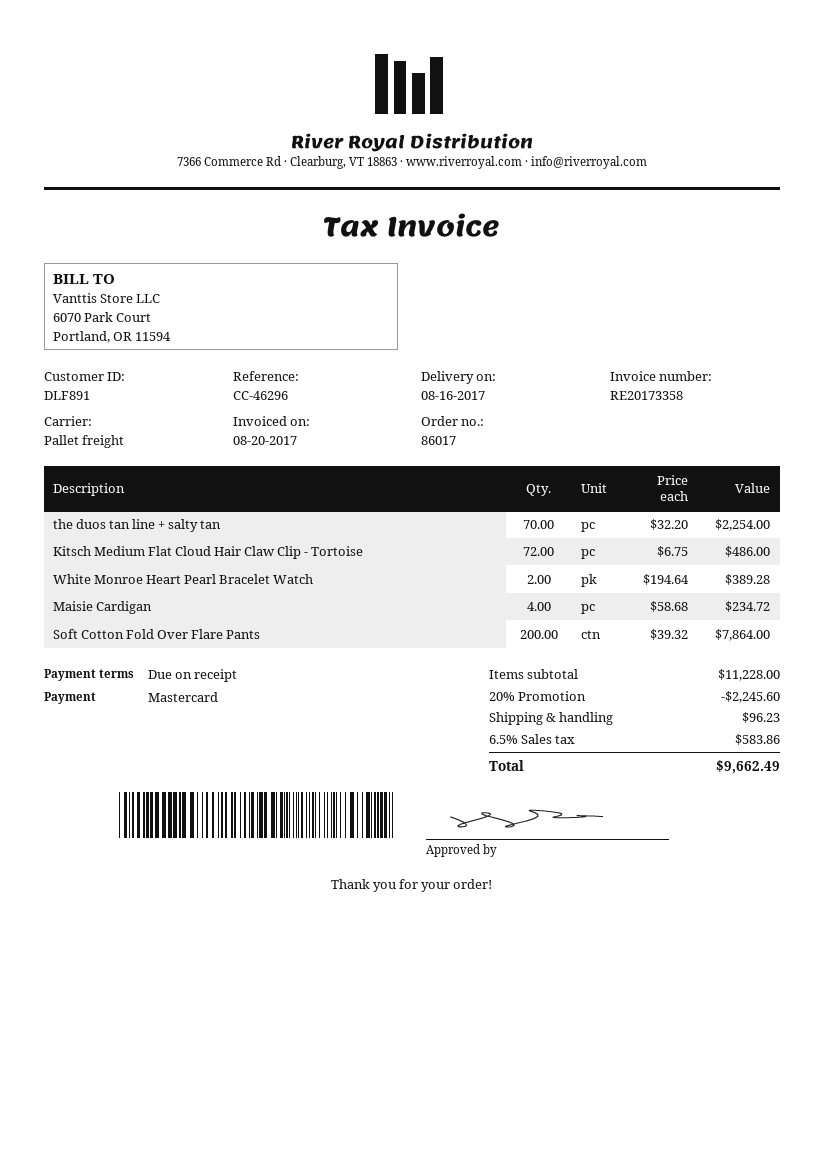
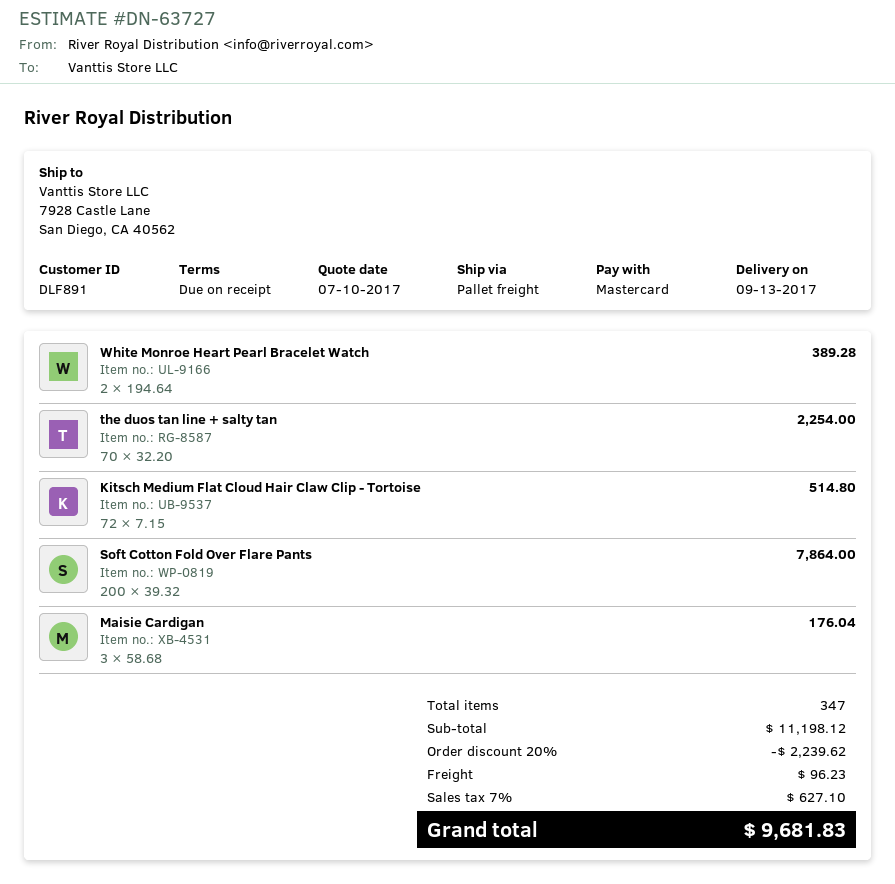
delivery date: 2017-08-16 -> 2017-09-13
Kitsch Medium Flat Cloud Hair Claw Clip - Tortoise: 72 x 6.75 = 486.00 -> 72 x 7.15 = 514.80
Maisie Cardigan: 4 x 58.68 = 234.72 -> 3 x 58.68 = 176.04
subtotal: 11228.00 -> 11198.12
discount: 20% = 2245.60 -> 20% = 2239.62
tax: 6.5% = 583.86 -> 7% = 627.10
total: 9662.49 -> 9681.83

